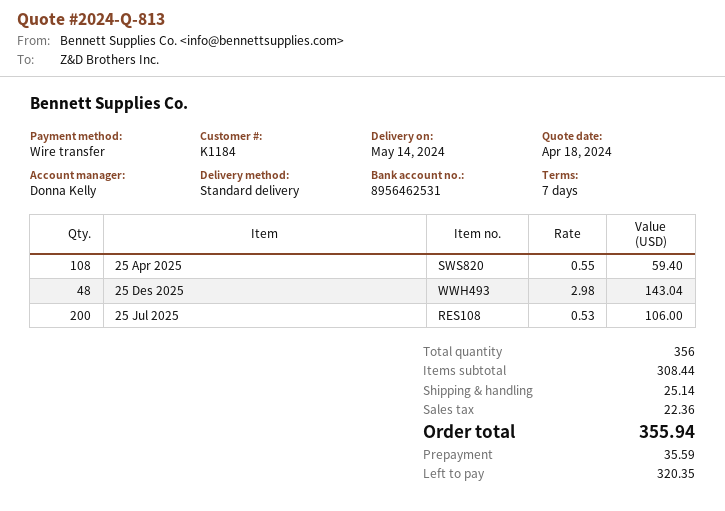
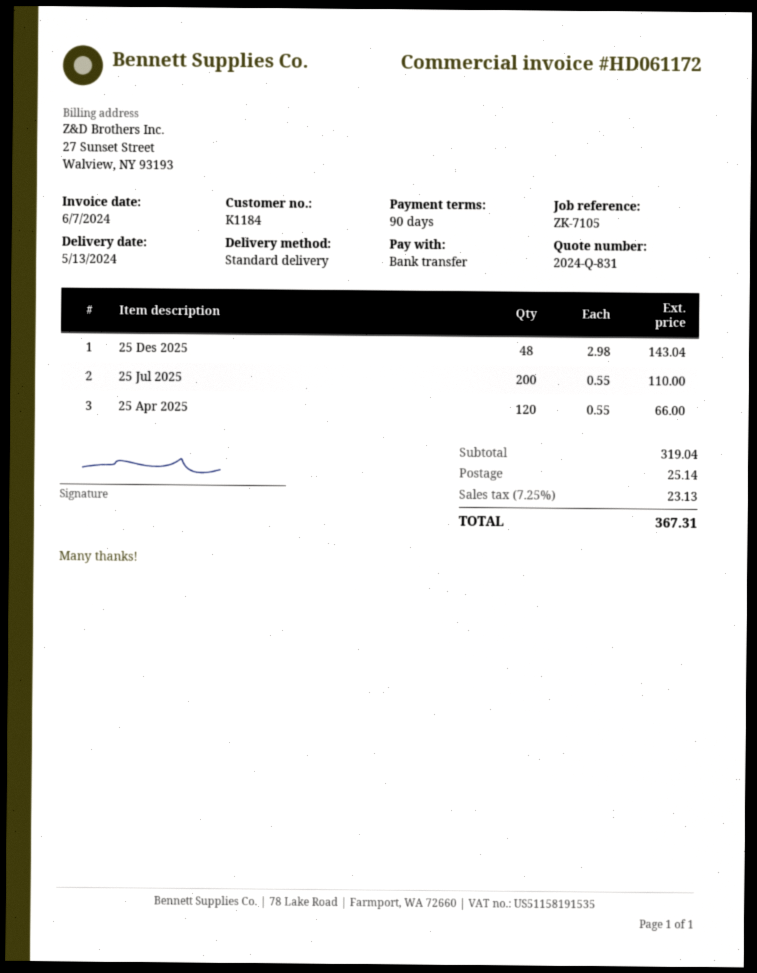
quote number: 2024-Q-813 -> 2024-Q-831
delivery date: 2024-05-14 -> 2024-05-13
payment terms: 7 days -> 90 days
25 Apr 2025: 108 x 0.55 = 59.40 -> 120 x 0.55 = 66.00
25 Jul 2025: 200 x 0.53 = 106.00 -> 200 x 0.55 = 110.00
subtotal: 308.44 -> 319.04
tax: 22.36 -> 23.13
total: 355.94 -> 367.31

